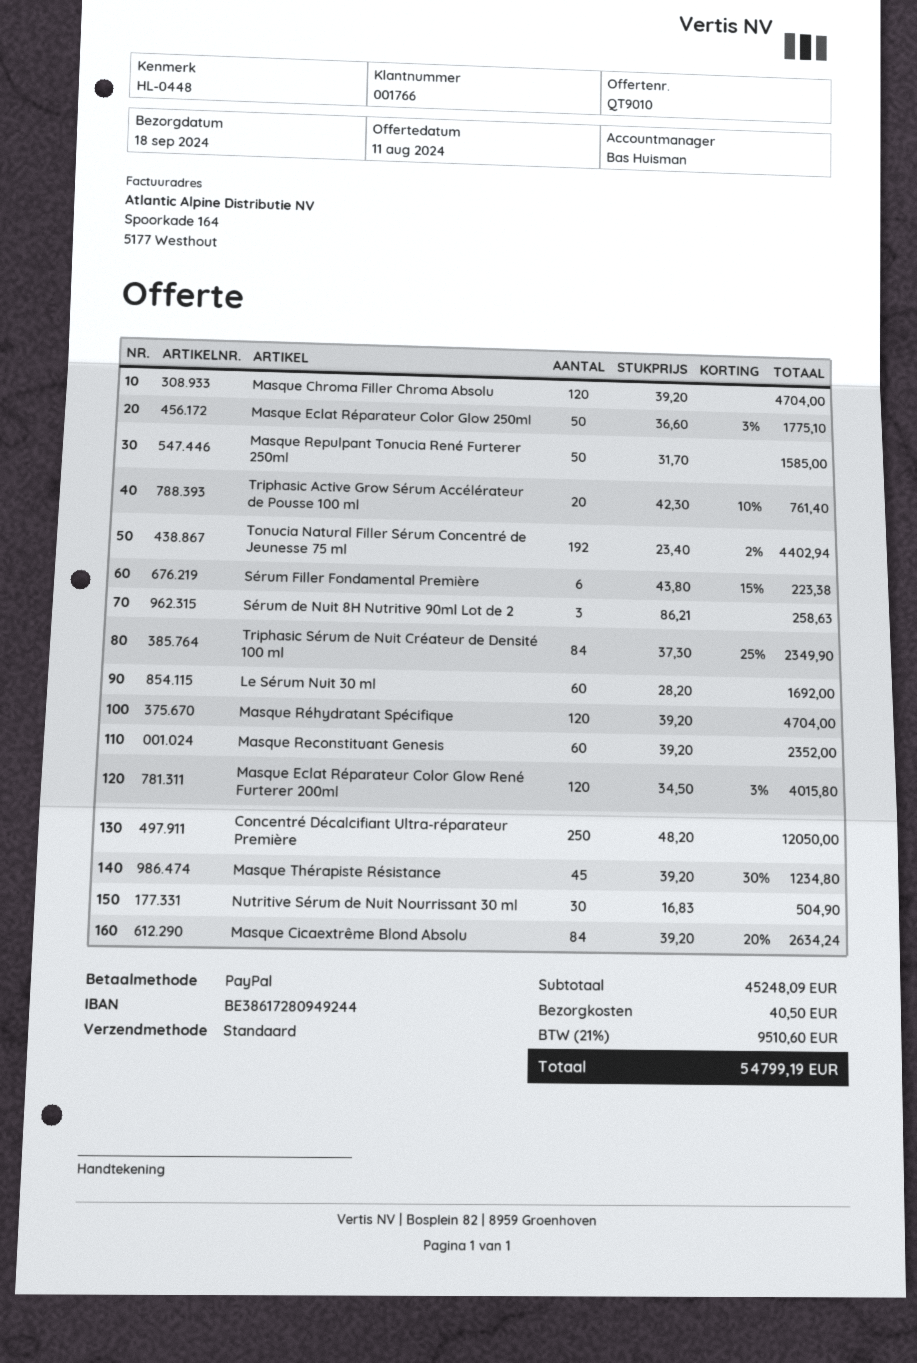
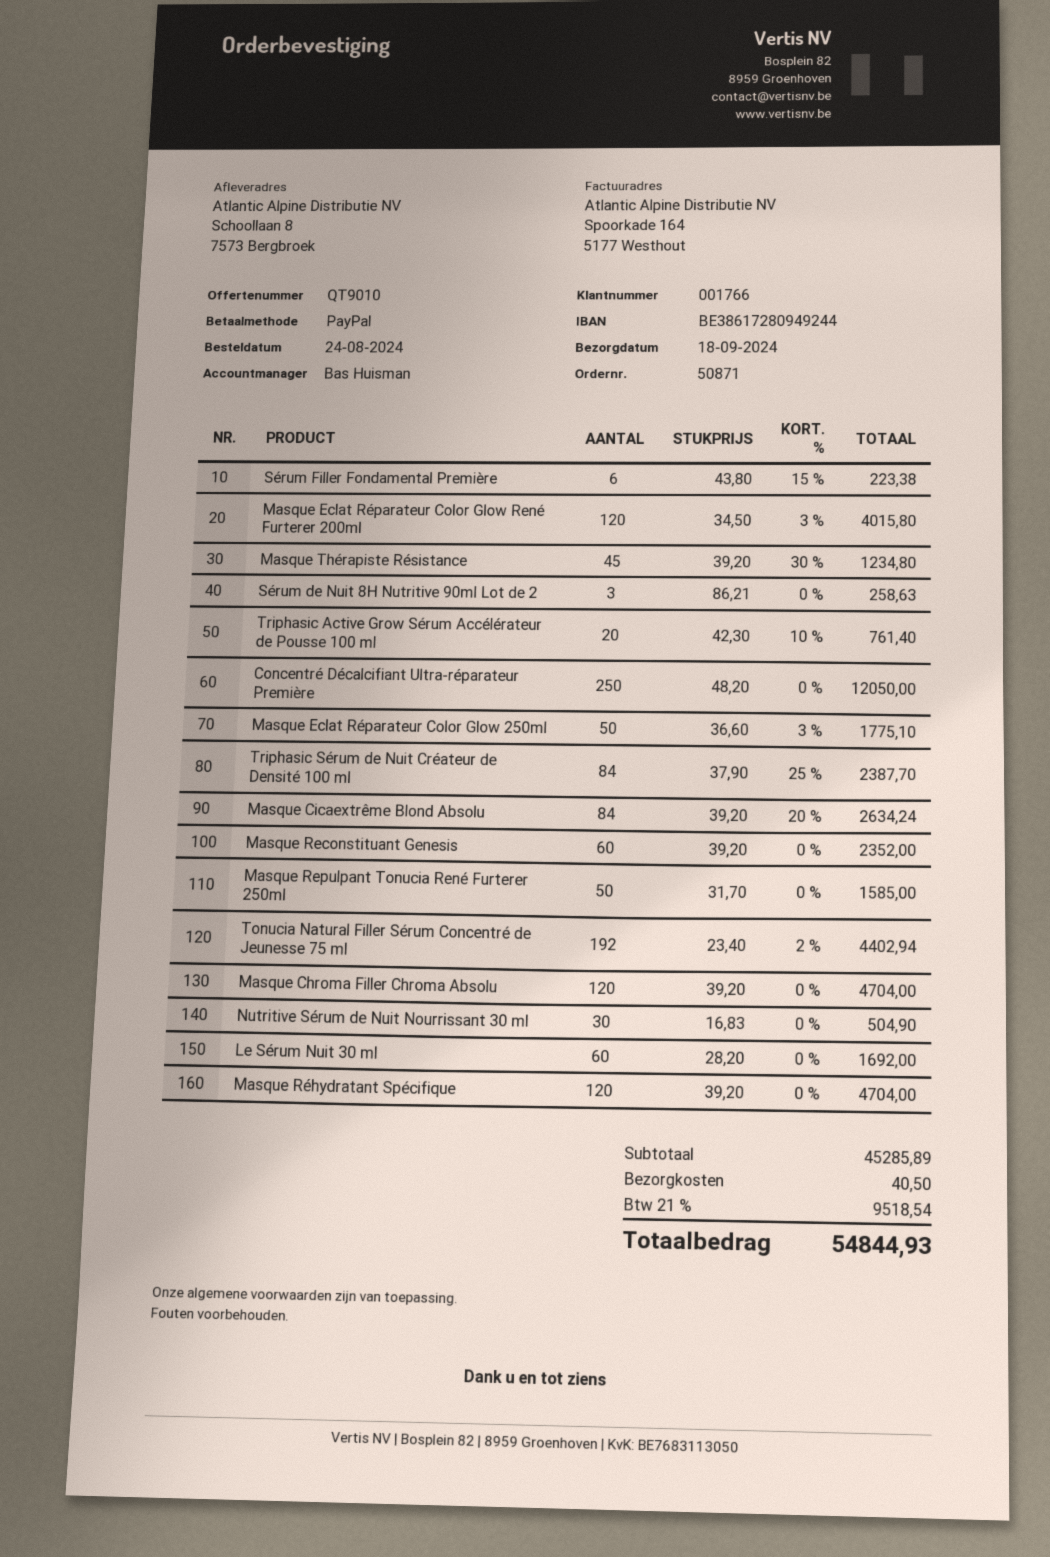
Triphasic Sérum de Nuit Créateur de Densité 100 ml: 84 x 37.30 - 25% = 2349.90 -> 84 x 37.90 - 25% = 2387.70
subtotal: 45248.09 -> 45285.89
tax: 21% = 9510.60 -> 21% = 9518.54
total: 54799.19 -> 54844.93

